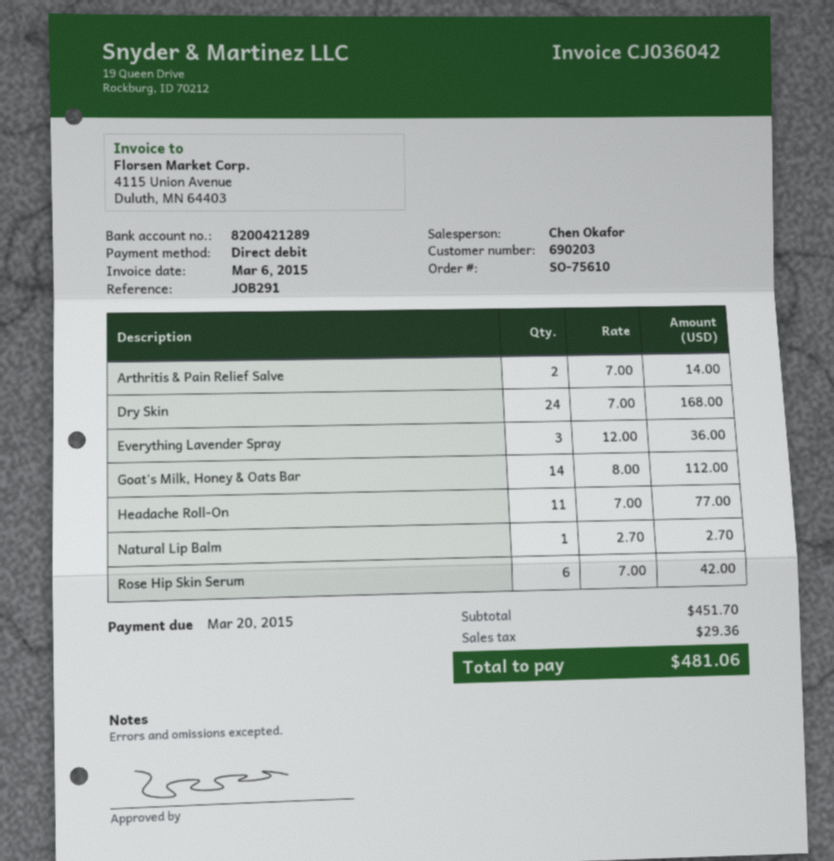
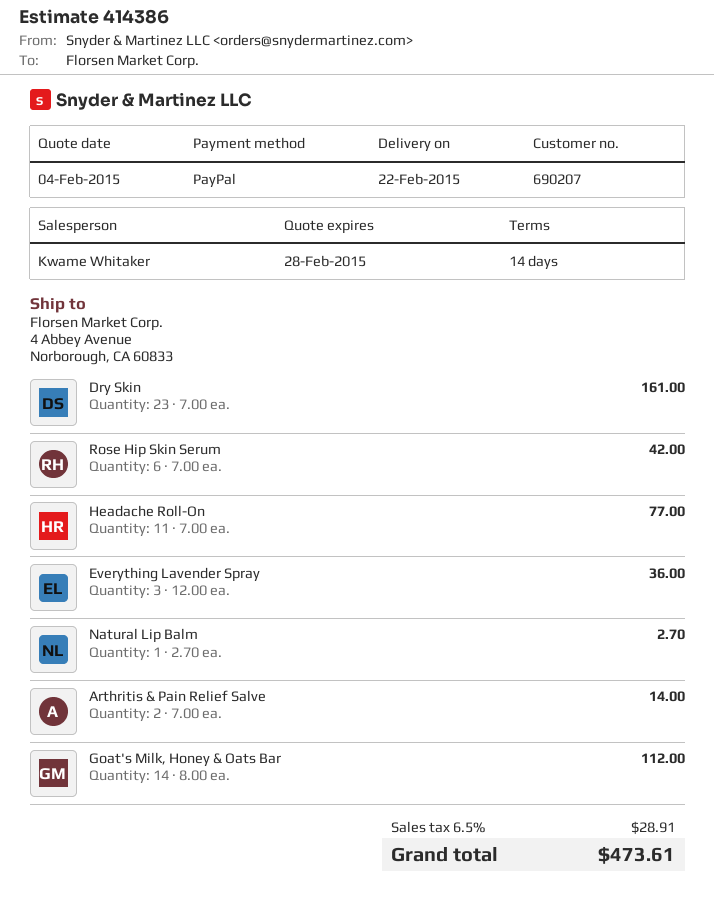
customer number: 690203 -> 690207
sales rep: Chen Okafor -> Kwame Whitaker
payment method: direct debit -> PayPal
Dry Skin: 24 x 7.00 = 168.00 -> 23 x 7.00 = 161.00
tax: 29.36 -> 28.91
total: 481.06 -> 473.61

